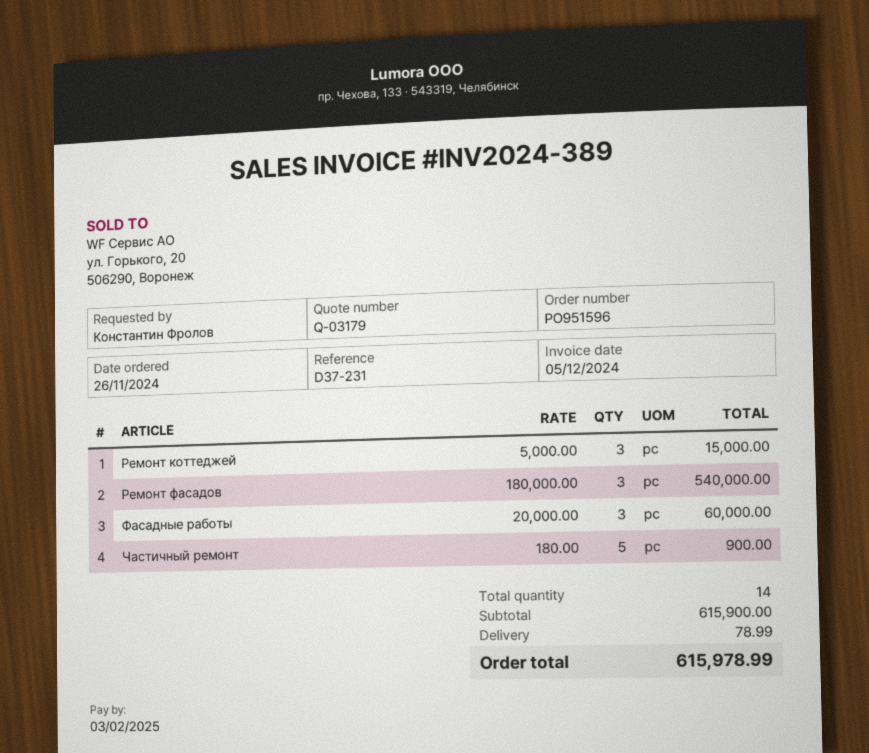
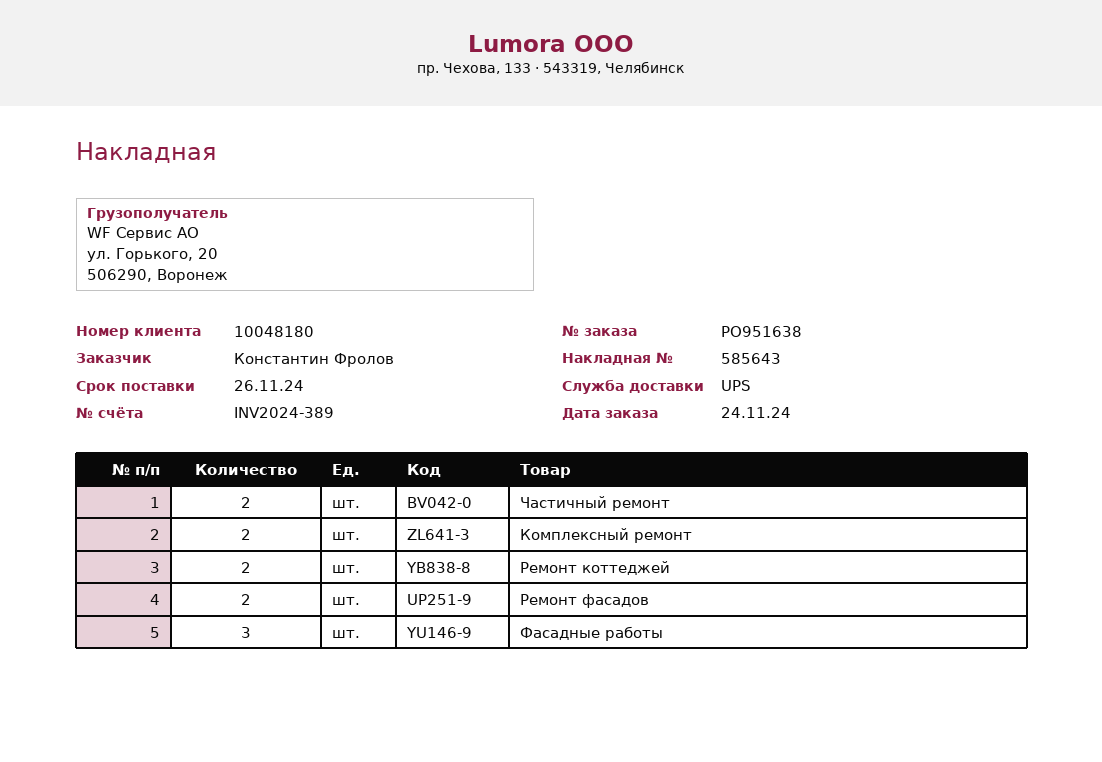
order number: PO951596 -> PO951638
order date: 2024-11-26 -> 2024-11-24
Ремонт коттеджей: 3 -> 2
Ремонт фасадов: 3 -> 2
Частичный ремонт: 5 -> 2
Комплексный ремонт: none -> 2

